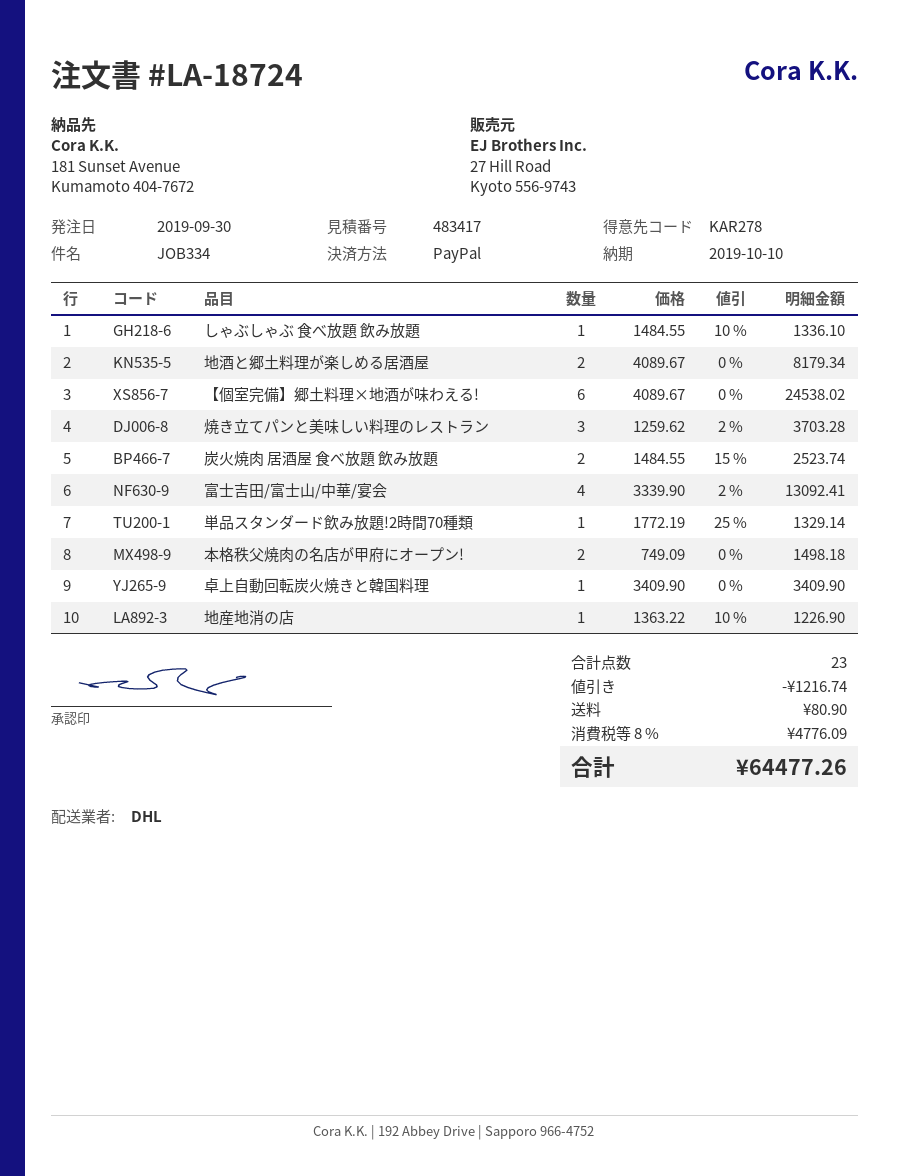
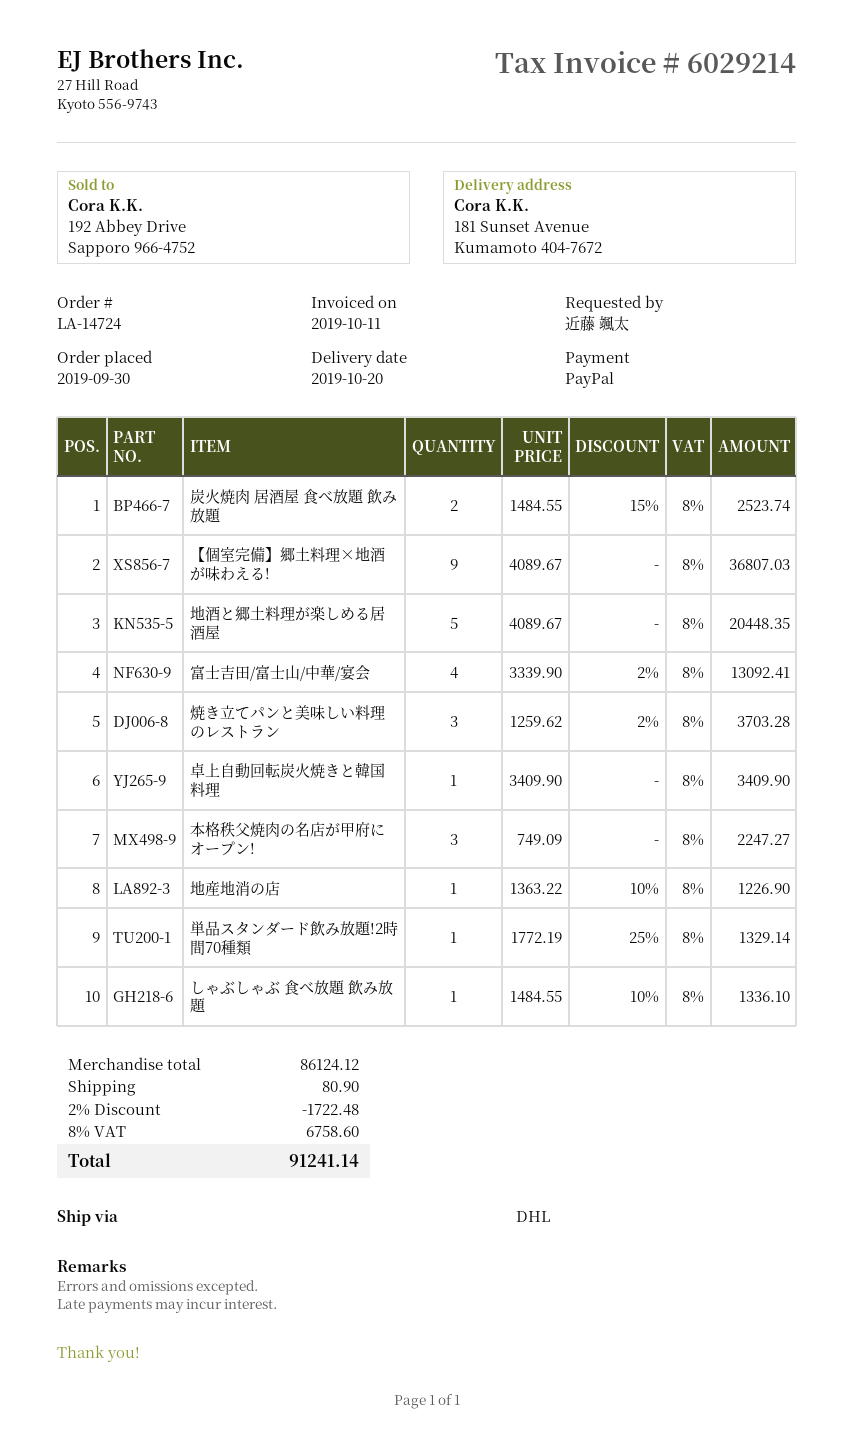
order number: LA-18724 -> LA-14724
delivery date: 2019-10-10 -> 2019-10-20
地酒と郷土料理が楽しめる居酒屋: 2 x 4089.67 = 8179.34 -> 5 x 4089.67 = 20448.35
【個室完備】郷土料理×地酒が味わえる!: 6 x 4089.67 = 24538.02 -> 9 x 4089.67 = 36807.03
本格秩父焼肉の名店が甲府にオープン!: 2 x 749.09 = 1498.18 -> 3 x 749.09 = 2247.27
discount: 1216.74 -> 1722.48
tax: 8% = 4776.09 -> 8% = 6758.60
total: 64477.26 -> 91241.14

